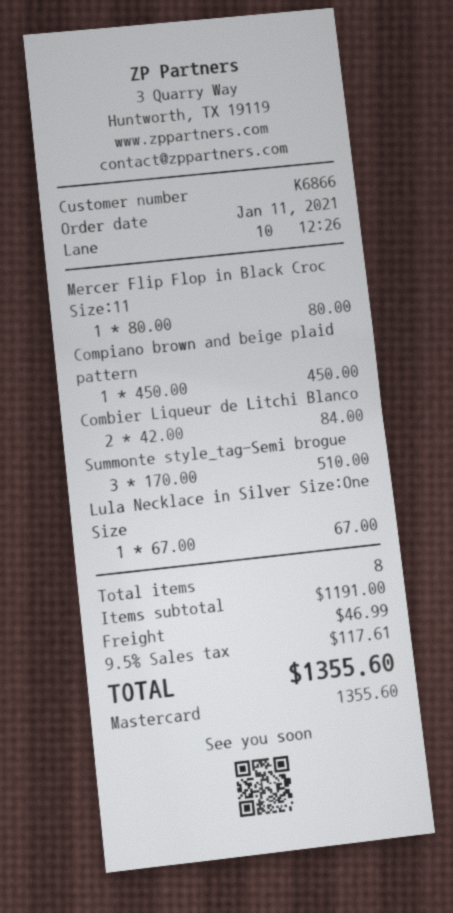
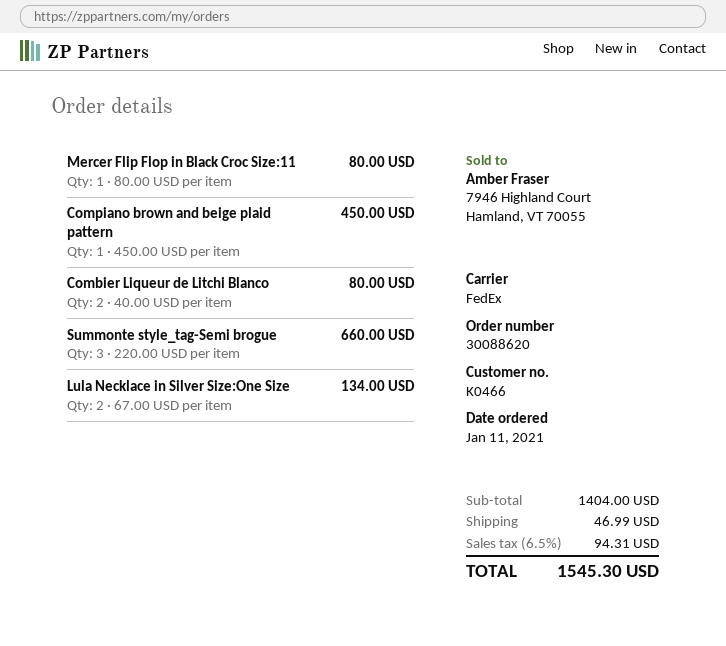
customer number: K6866 -> K0466
Combier Liqueur de Litchi Blanco: 2 x 42.00 = 84.00 -> 2 x 40.00 = 80.00
Summonte style_tag-Semi brogue: 3 x 170.00 = 510.00 -> 3 x 220.00 = 660.00
Lula Necklace in Silver Size:One Size: 1 x 67.00 = 67.00 -> 2 x 67.00 = 134.00
subtotal: 1191.00 -> 1404.00
tax: 9.5% = 117.61 -> 6.5% = 94.31
total: 1355.60 -> 1545.30

